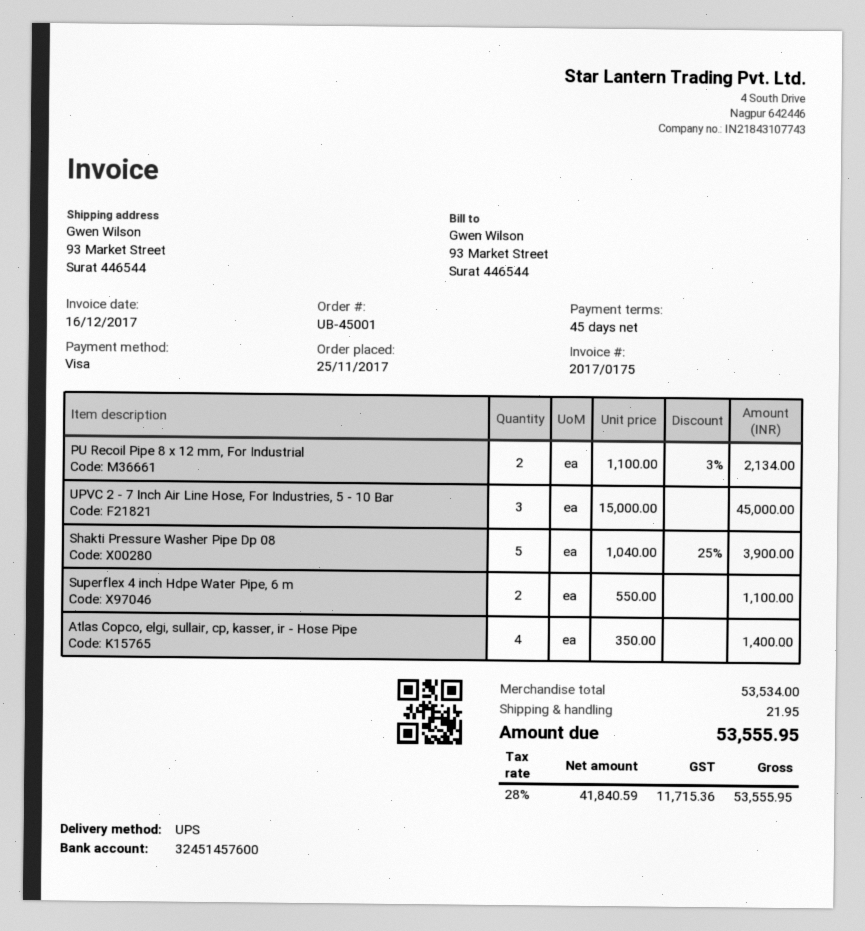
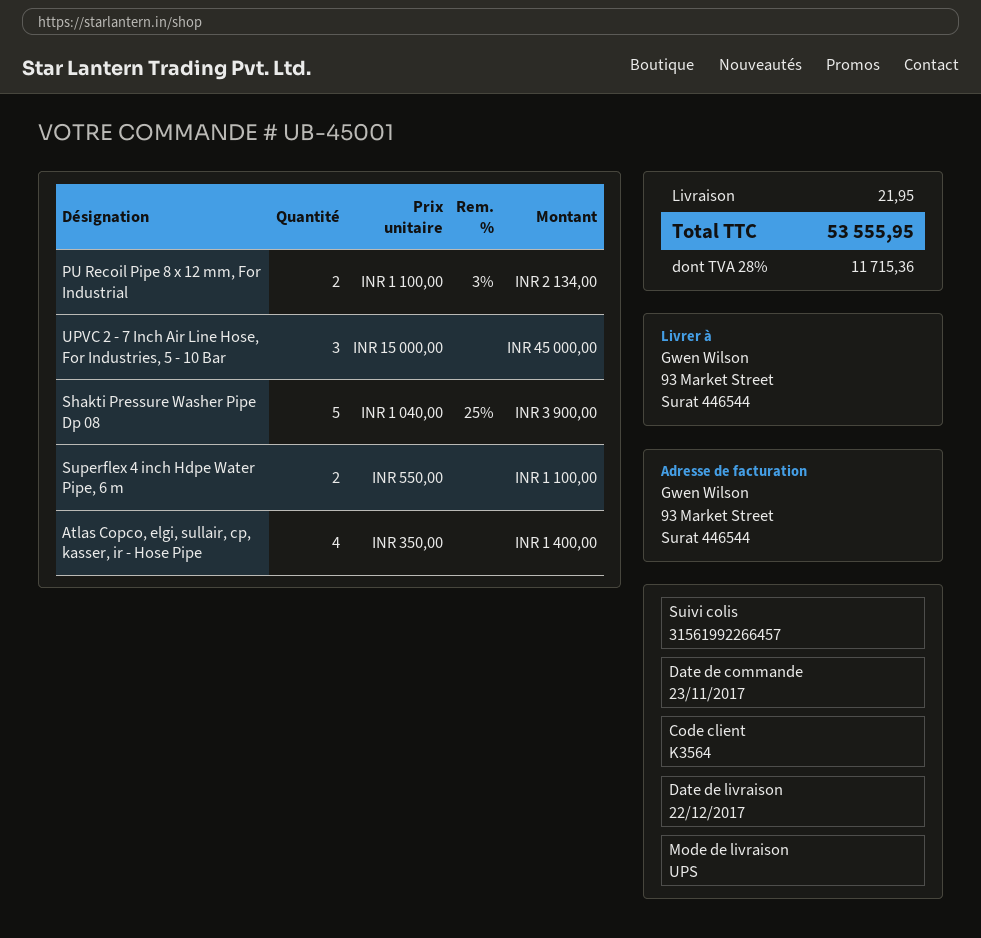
order date: 2017-11-25 -> 2017-11-23

